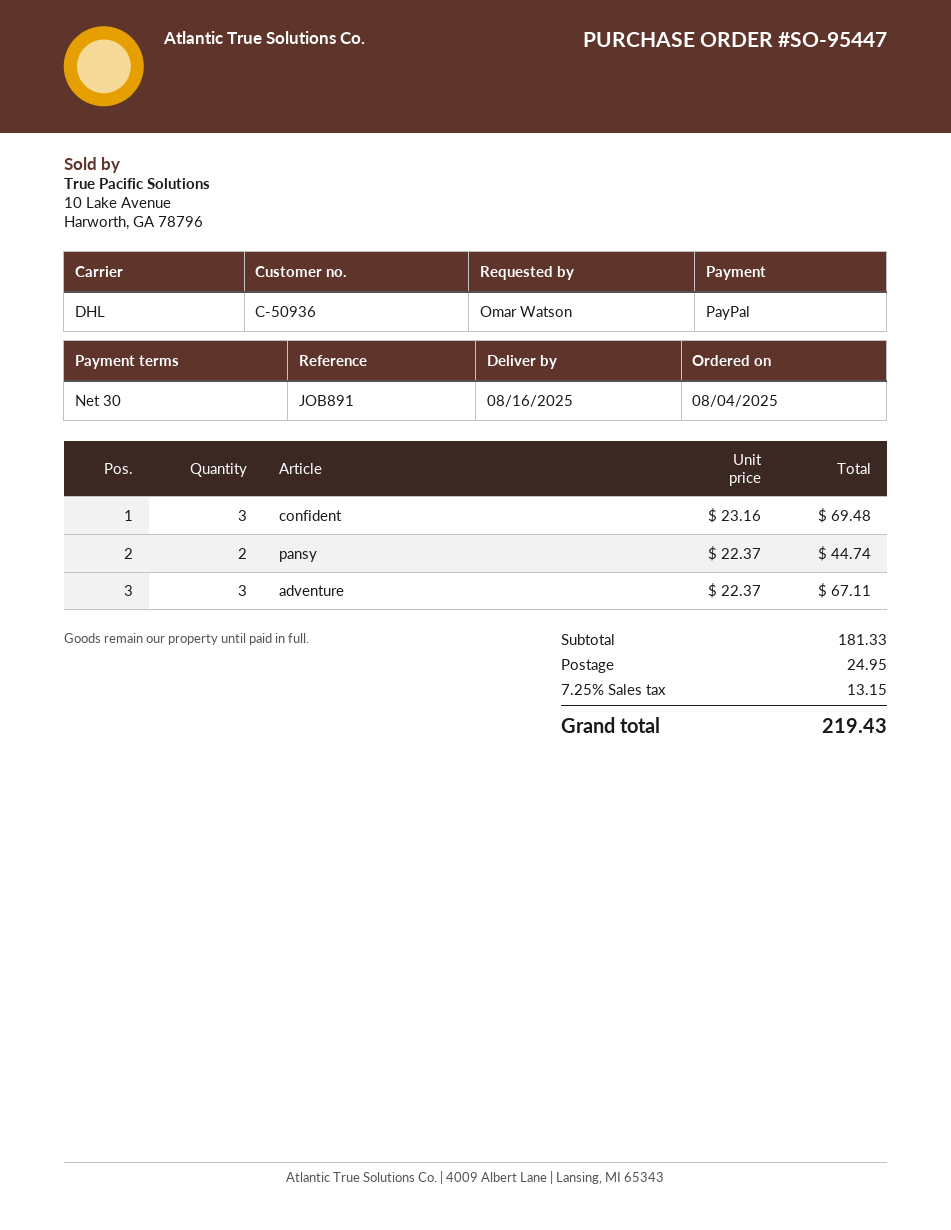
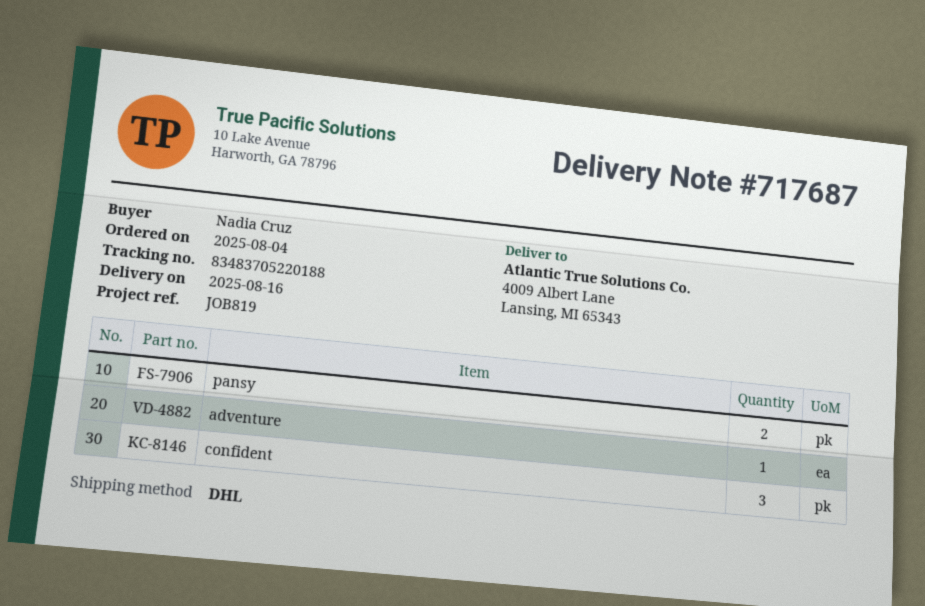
reference: JOB891 -> JOB819
ordered by: Omar Watson -> Nadia Cruz
adventure: 3 -> 1

